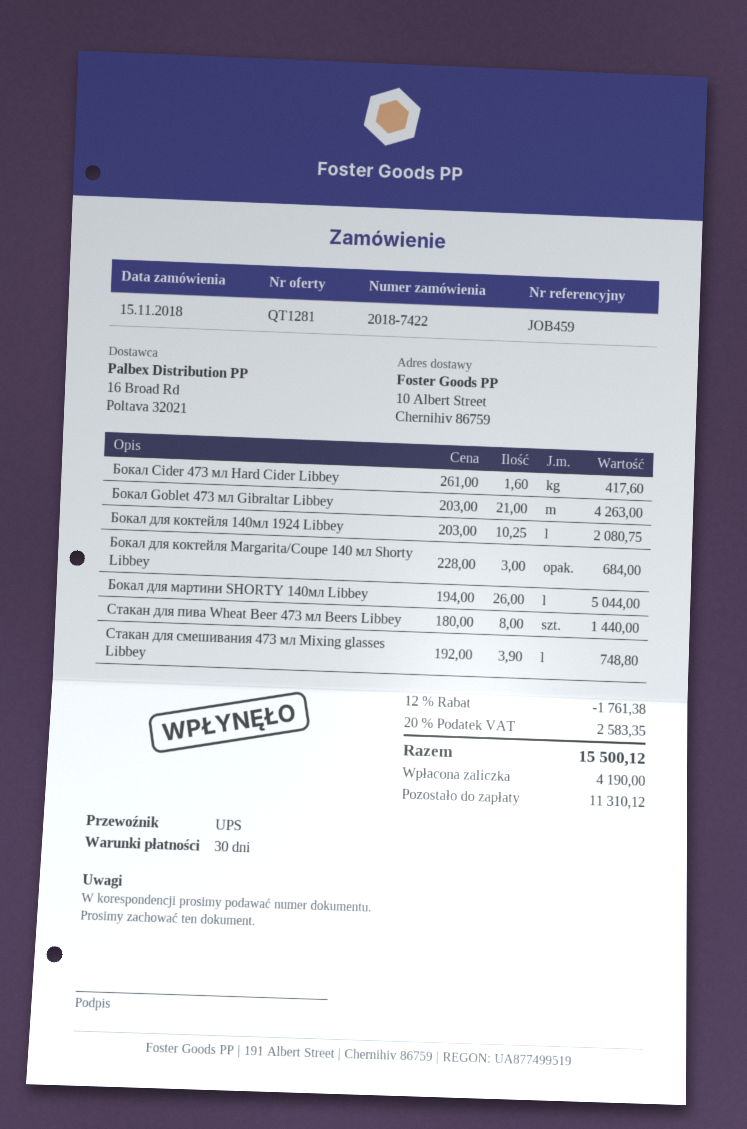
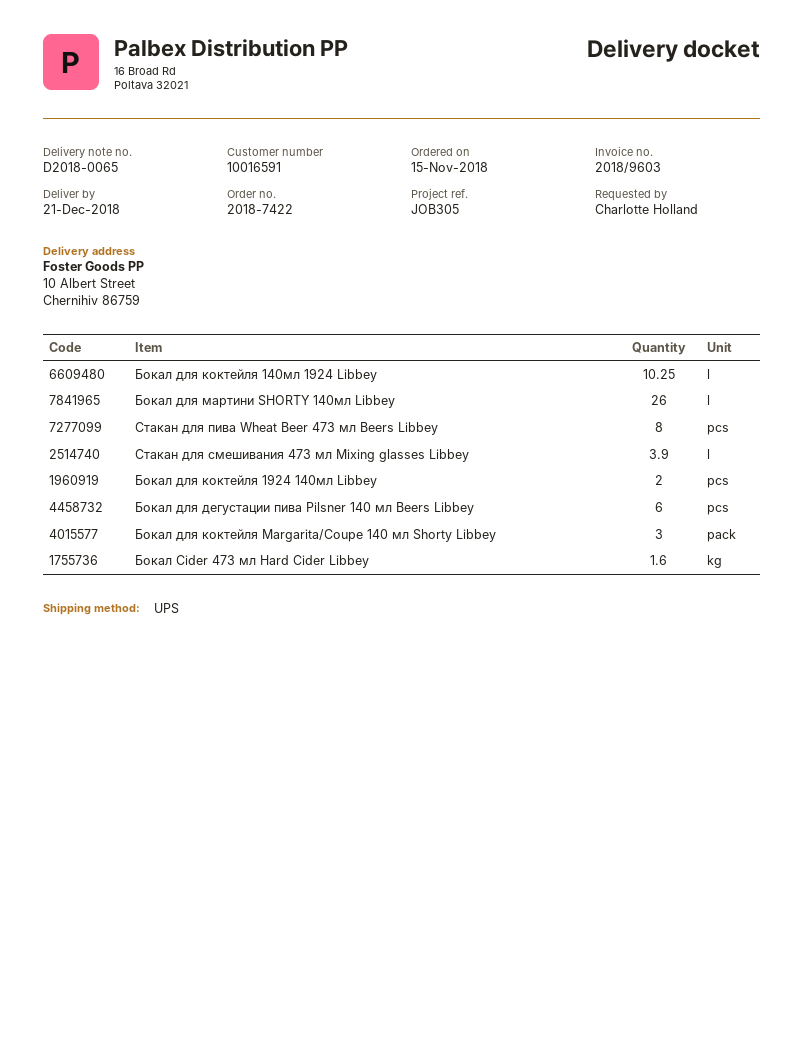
reference: JOB459 -> JOB305
Бокал Goblet 473 мл Gibraltar Libbey: 21 -> none
Бокал для коктейля 1924 140мл Libbey: none -> 2
Бокал для дегустации пива Pilsner 140 мл Beers Libbey: none -> 6

